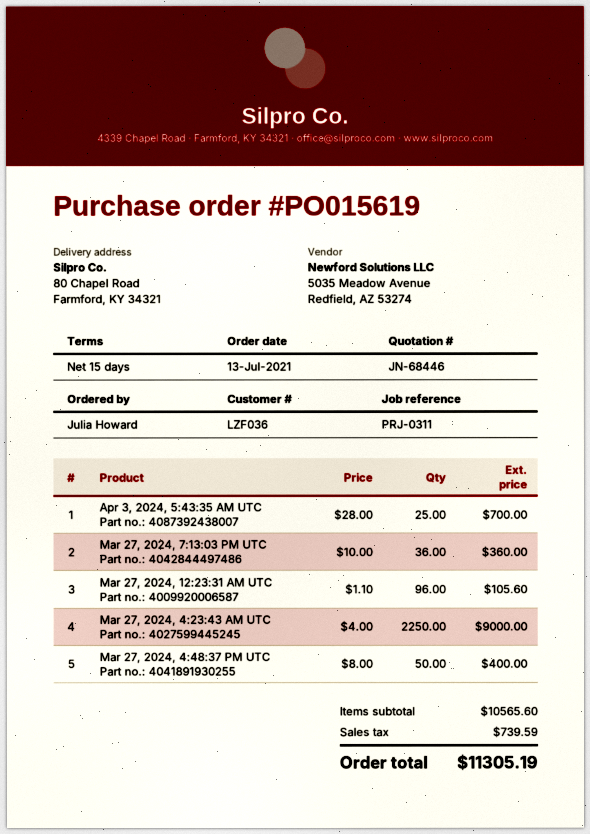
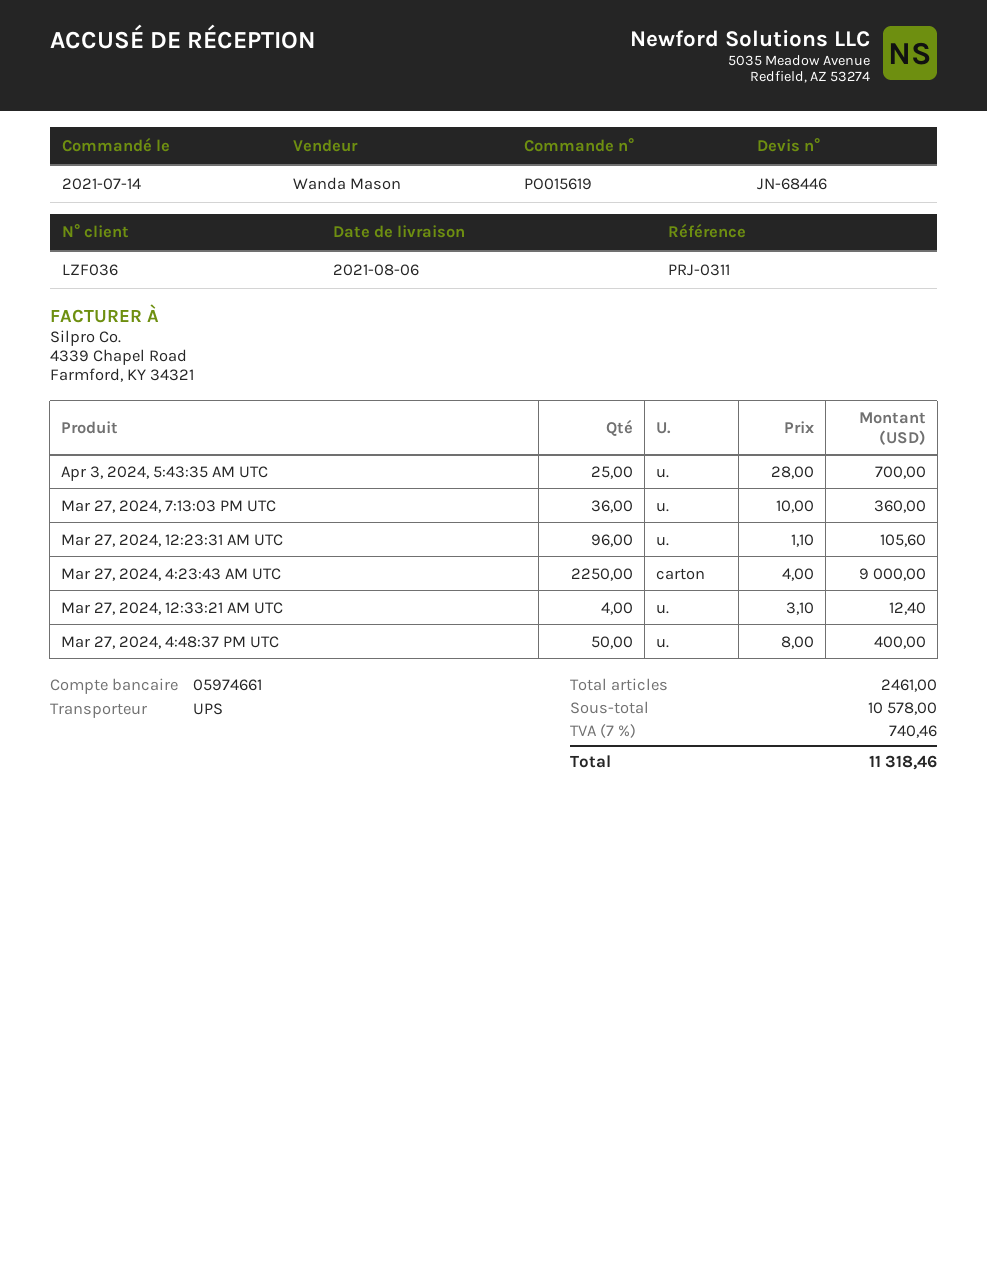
order date: 2021-07-13 -> 2021-07-14
Mar 27, 2024, 12:33:21 AM UTC: none -> 4 x 3.10 = 12.40
subtotal: 10565.60 -> 10578.00
tax: 739.59 -> 740.46
total: 11305.19 -> 11318.46

